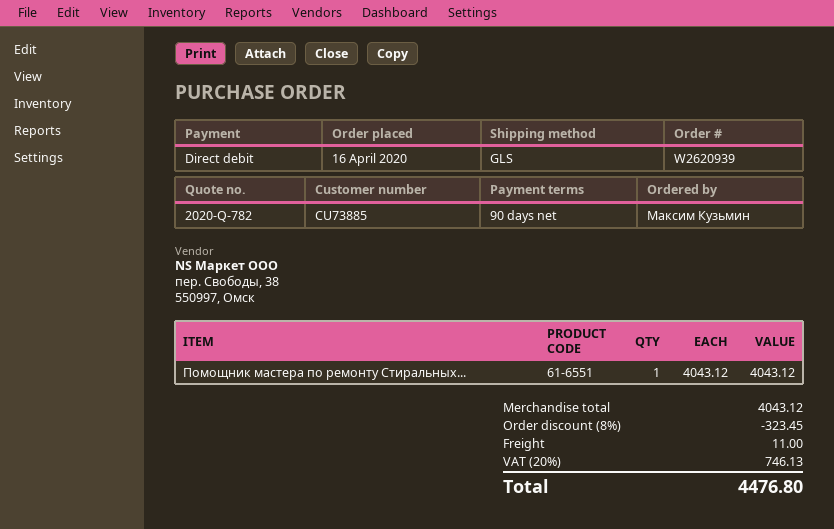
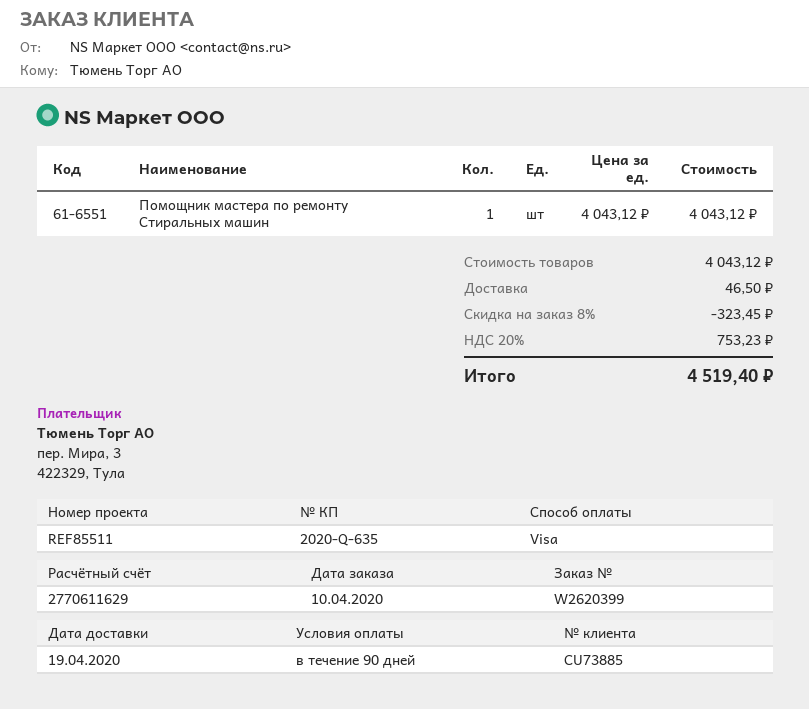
quote number: 2020-Q-782 -> 2020-Q-635
order number: W2620939 -> W2620399
order date: 2020-04-16 -> 2020-04-10
payment method: direct debit -> Visa
shipping: 11.00 -> 46.50
tax: 20% = 746.13 -> 20% = 753.23
total: 4476.80 -> 4519.40

